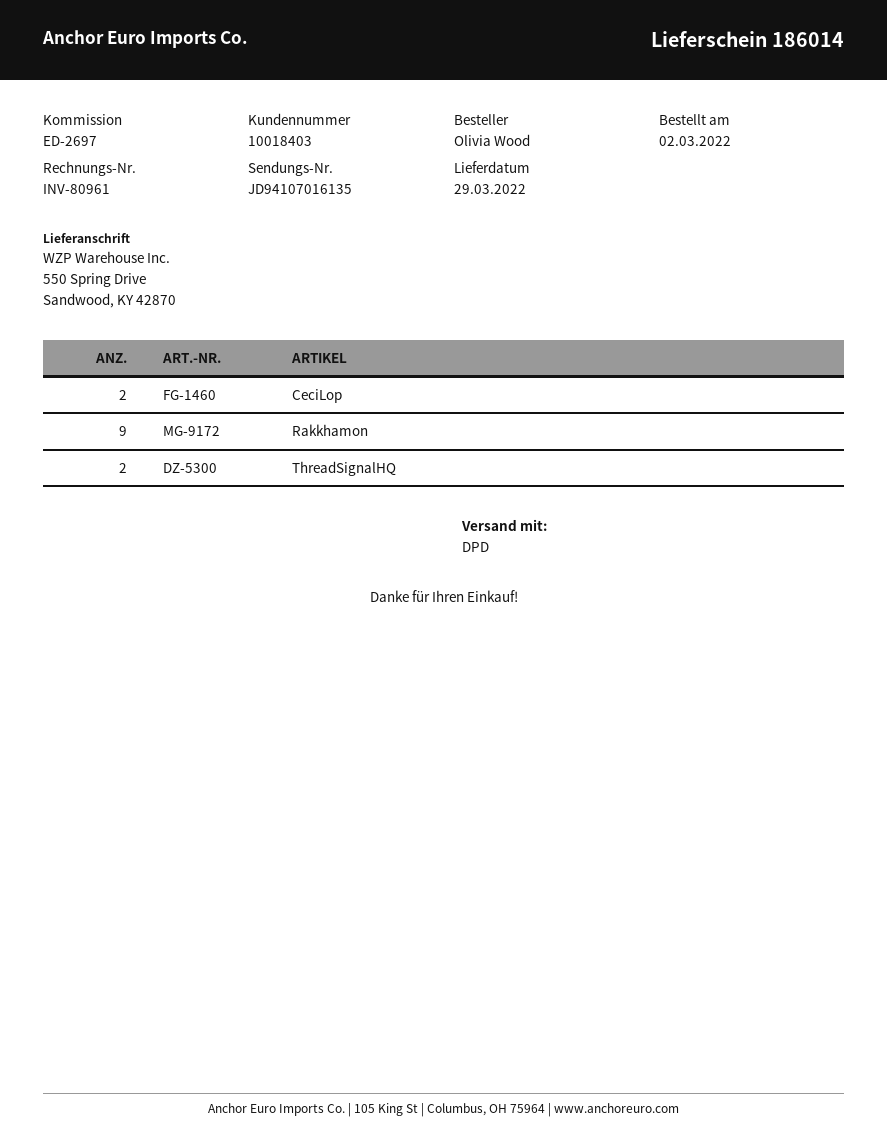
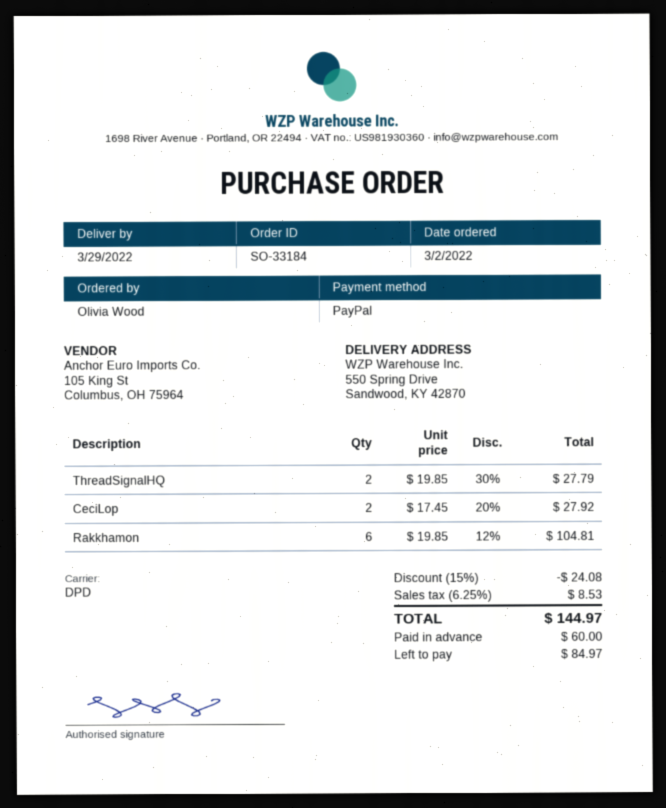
Rakkhamon: 9 -> 6

